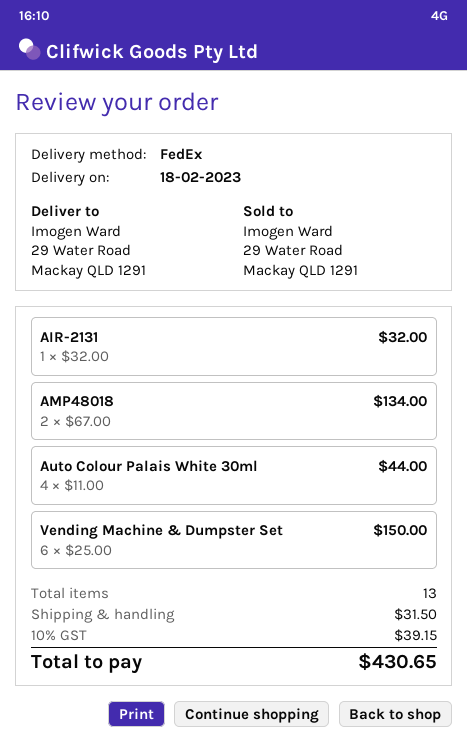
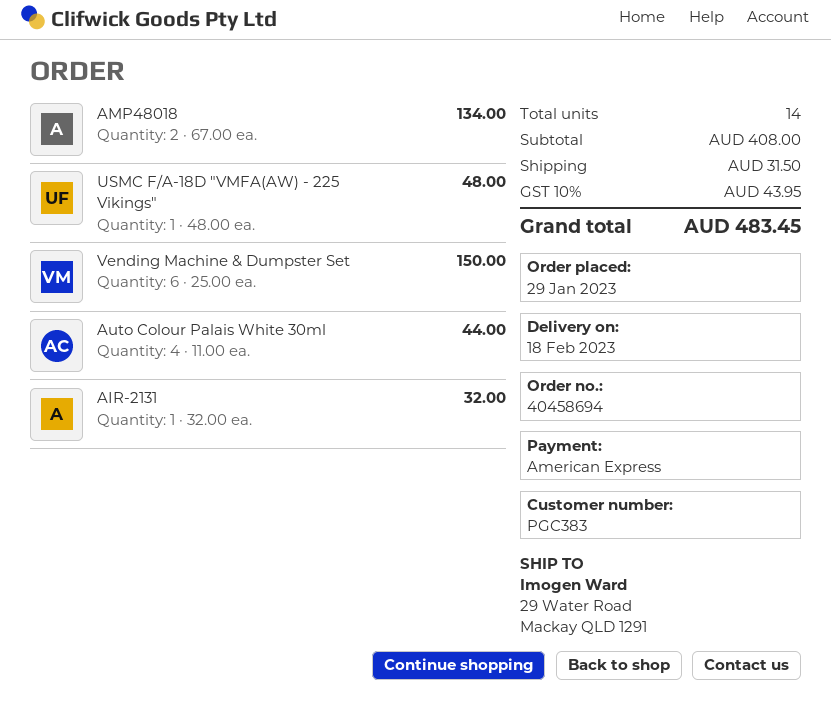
USMC F/A-18D "VMFA(AW) - 225 Vikings": none -> 1 x 48.00 = 48.00
total quantity: 13 -> 14
tax: 10% = 39.15 -> 10% = 43.95
total: 430.65 -> 483.45

